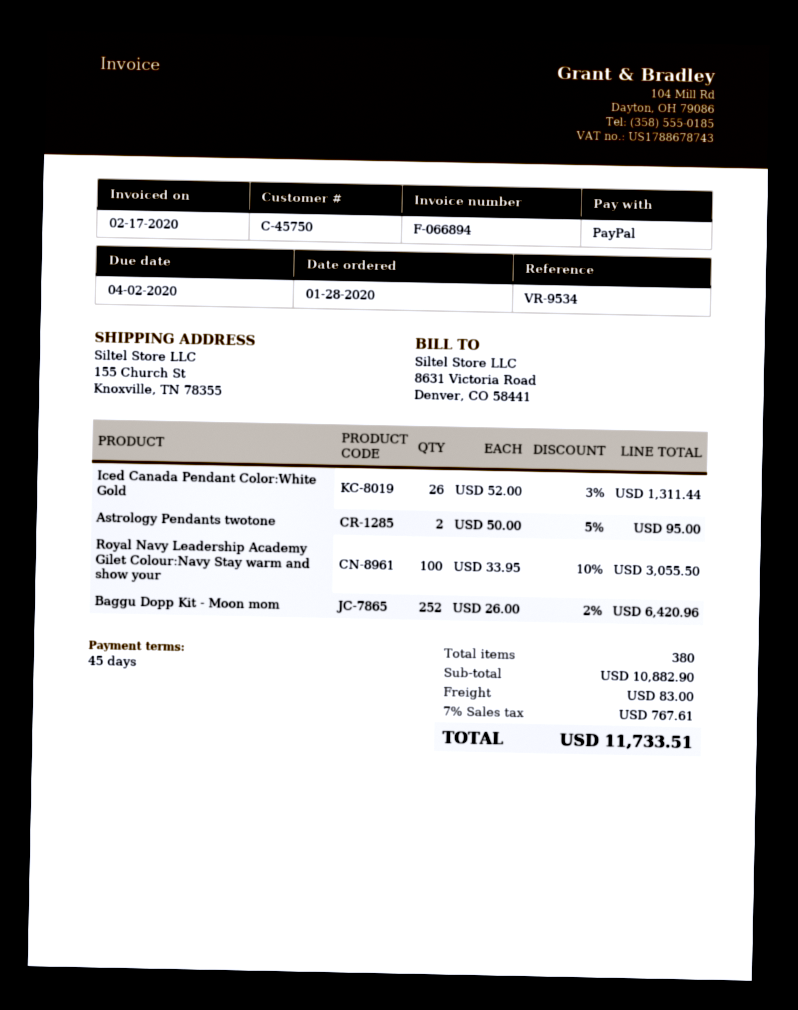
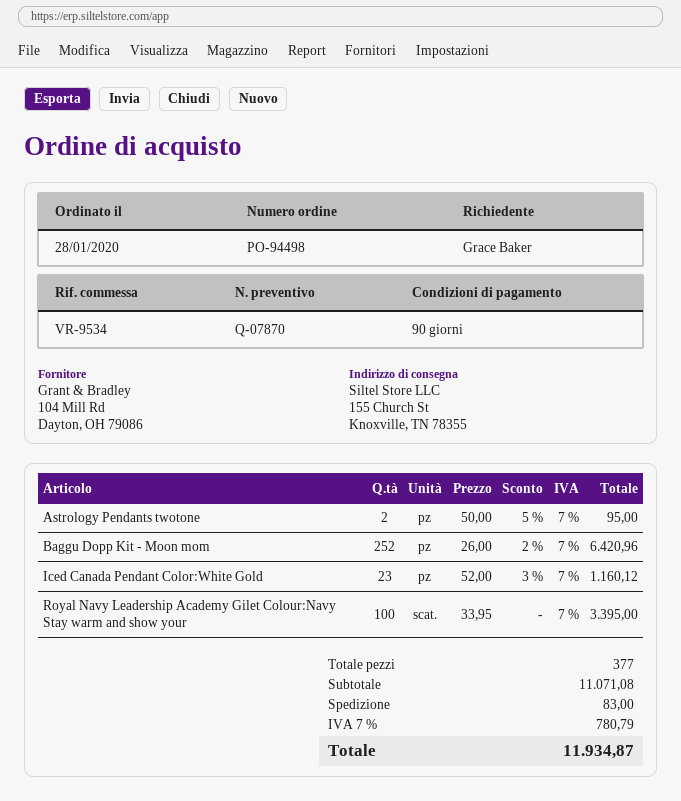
payment terms: 45 days -> 90 days
Iced Canada Pendant Color:White Gold: 26 x 52.00 - 3% = 1311.44 -> 23 x 52.00 - 3% = 1160.12
Royal Navy Leadership Academy Gilet Colour:Navy Stay warm and show your: 100 x 33.95 - 10% = 3055.50 -> 100 x 33.95 = 3395.00
total quantity: 380 -> 377
subtotal: 10882.90 -> 11071.08
tax: 7% = 767.61 -> 7% = 780.79
total: 11733.51 -> 11934.87

